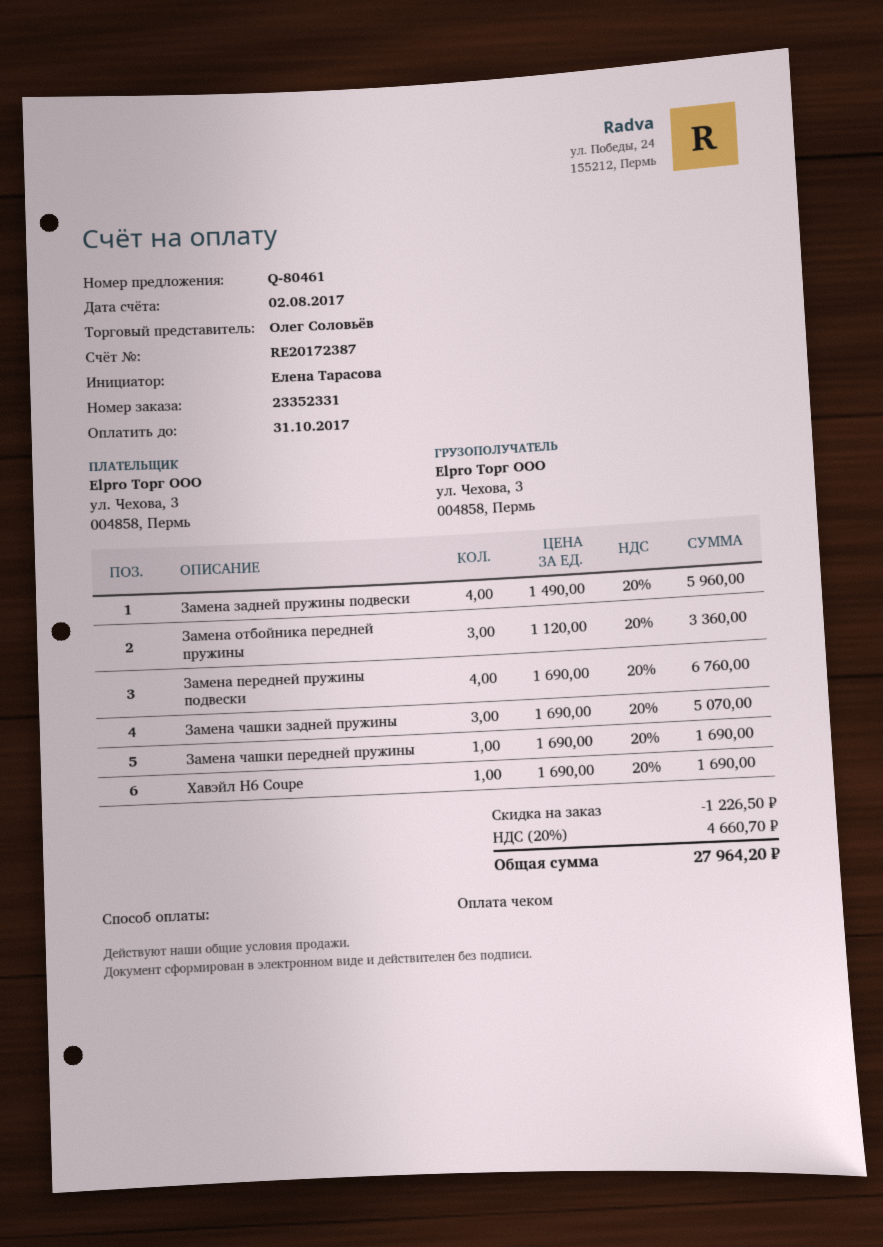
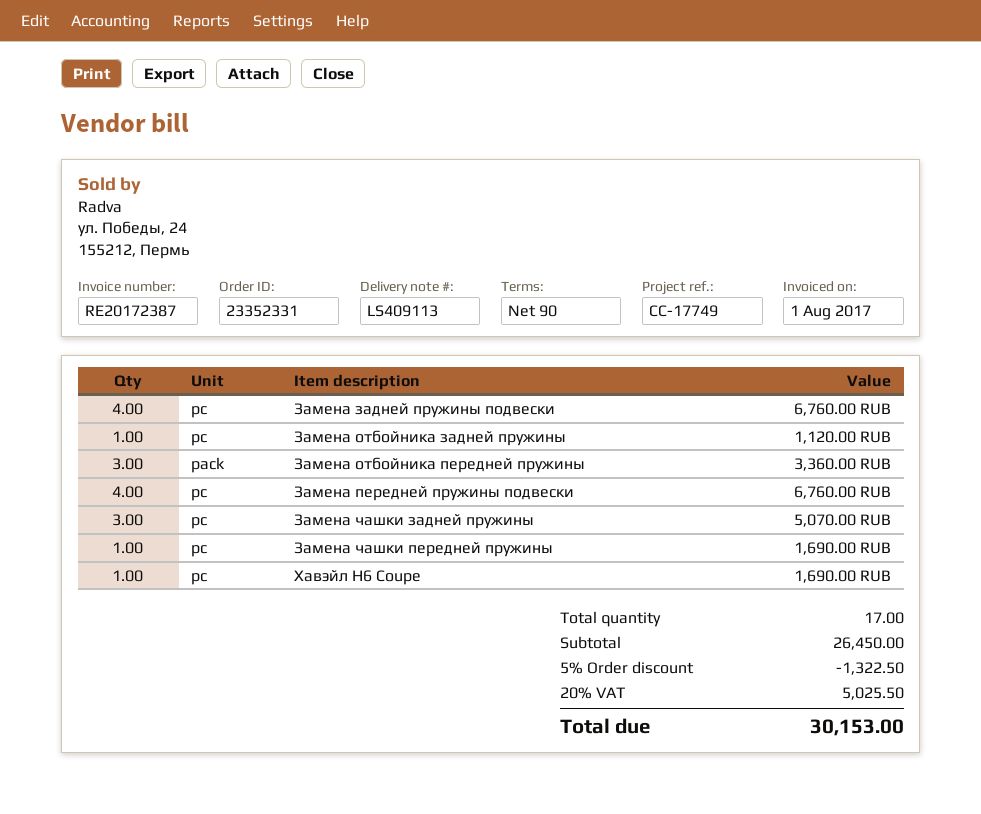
invoice date: 2017-08-02 -> 2017-08-01
Замена задней пружины подвески: 4 for 5960.00 -> 4 for 6760.00
Замена отбойника задней пружины: none -> 1 for 1120.00
discount: 1226.50 -> 1322.50
tax: 20% = 4660.70 -> 20% = 5025.50
total: 27964.20 -> 30153.00

